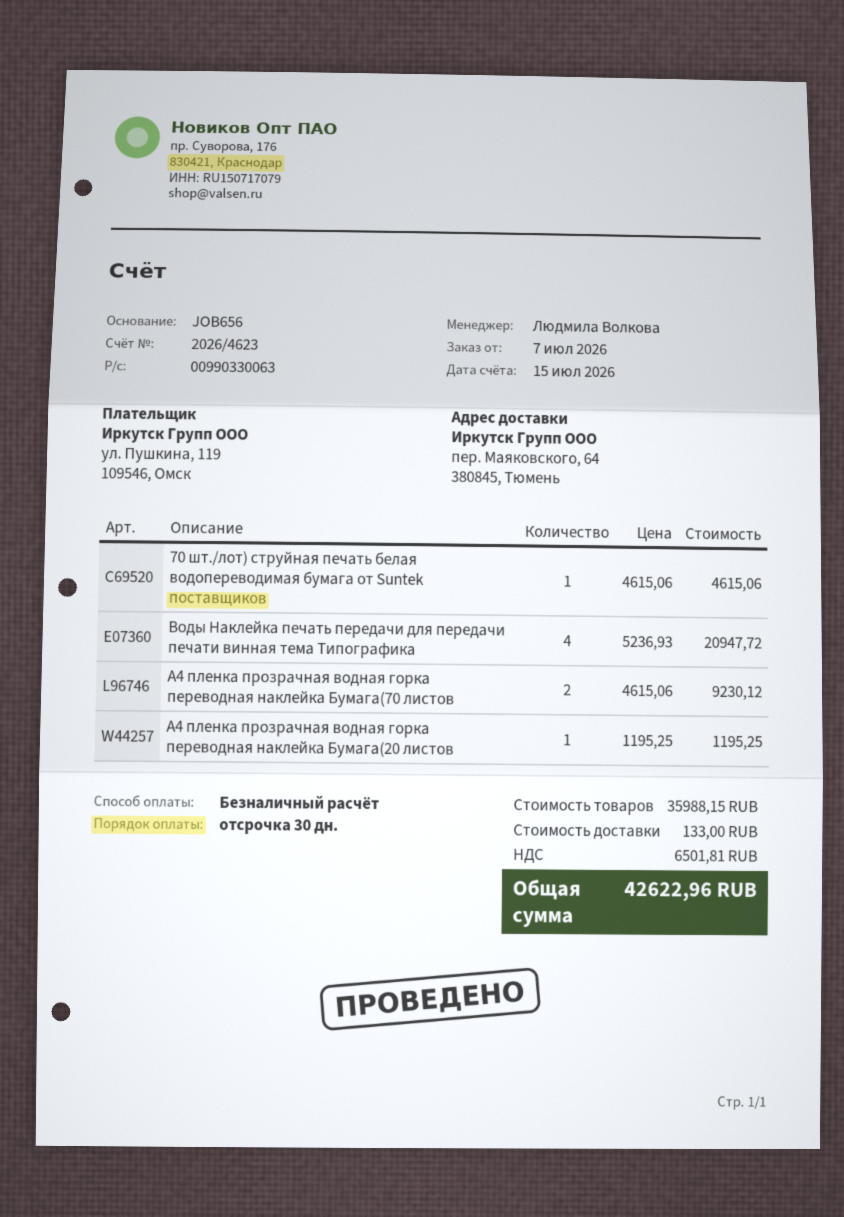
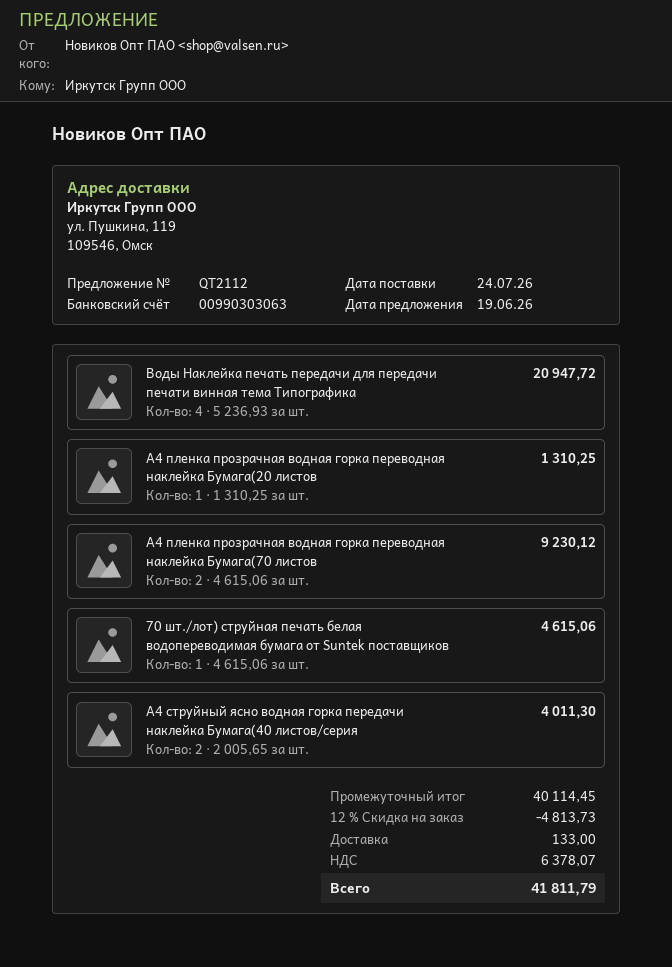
bank account: 00990330063 -> 00990303063
ship to: пер. Маяковского, 64, 380845, Тюмень -> ул. Пушкина, 119, 109546, Омск
A4 пленка прозрачная водная горка переводная наклейка Бумага(20 листов: 1 x 1195.25 = 1195.25 -> 1 x 1310.25 = 1310.25
A4 струйный ясно водная горка передачи наклейка Бумага(40 листов/серия: none -> 2 x 2005.65 = 4011.30
subtotal: 35988.15 -> 40114.45
discount: none -> 12% = 4813.73
tax: 6501.81 -> 6378.07
total: 42622.96 -> 41811.79

